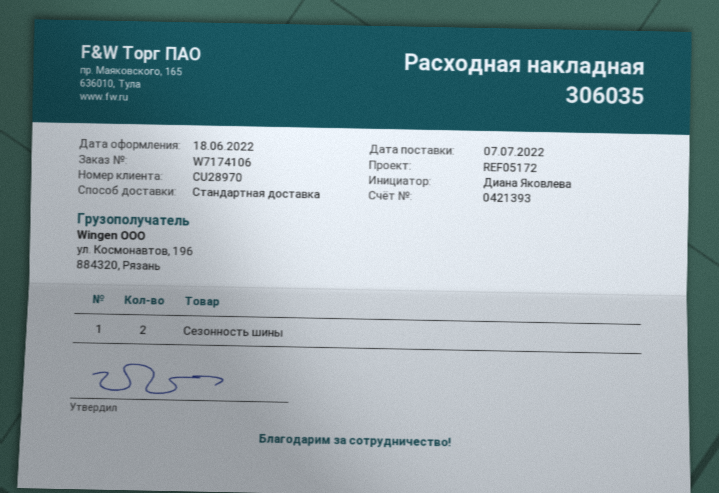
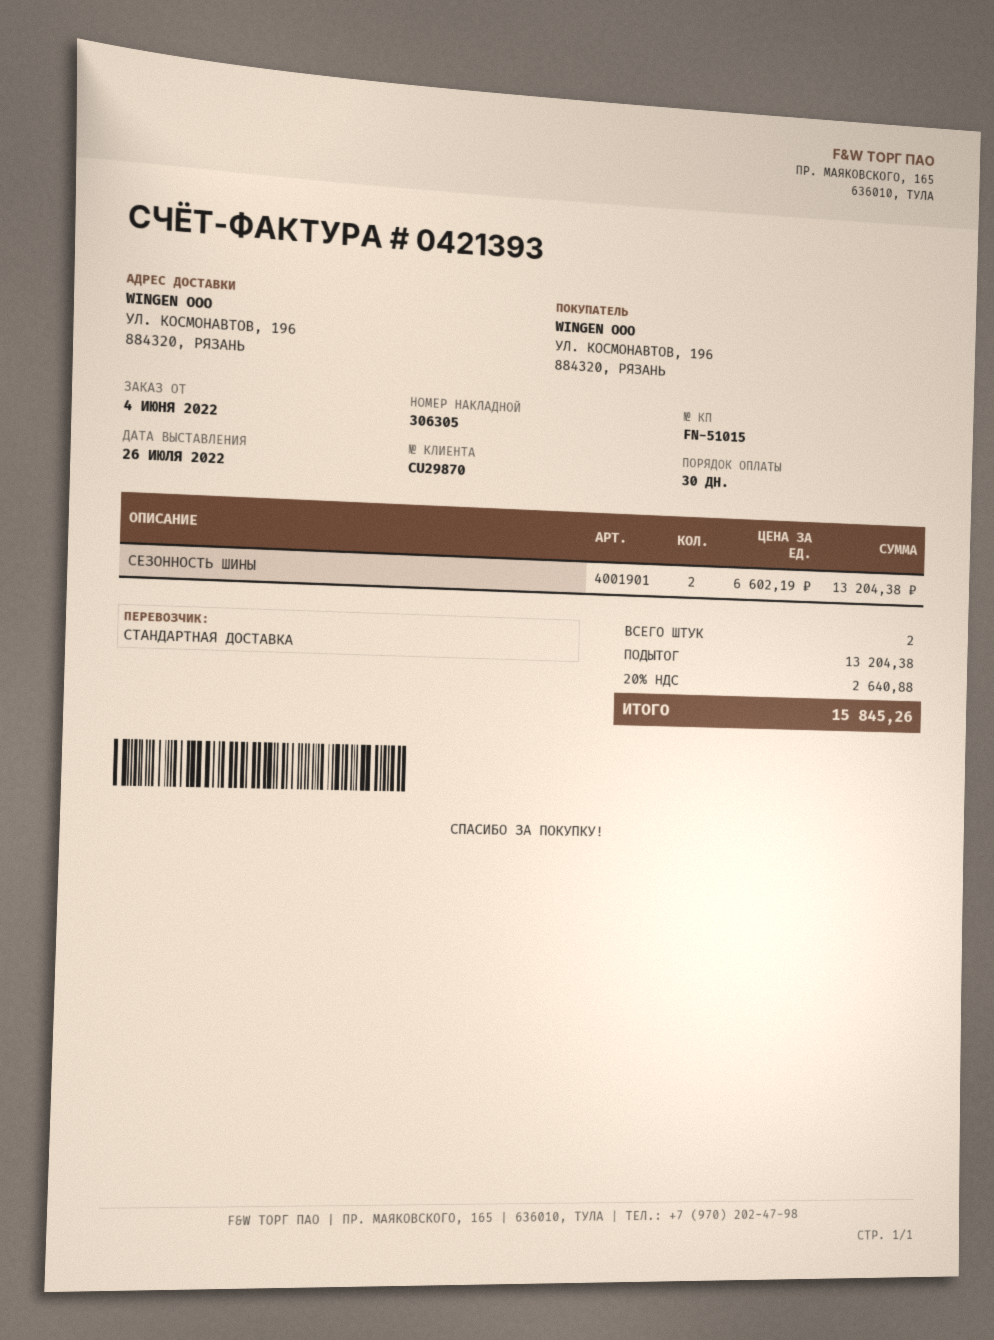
order date: 2022-06-18 -> 2022-06-04
delivery note number: 306035 -> 306305
customer number: CU28970 -> CU29870

